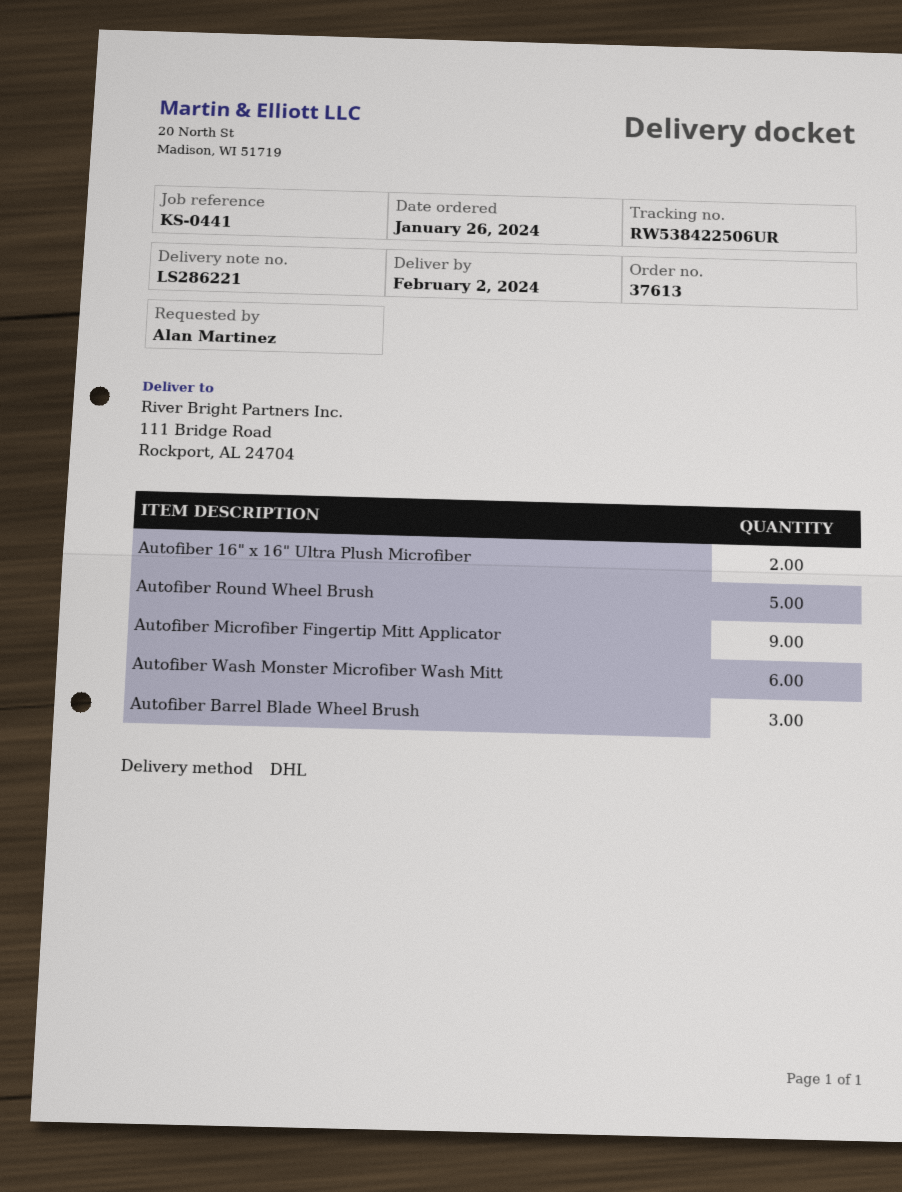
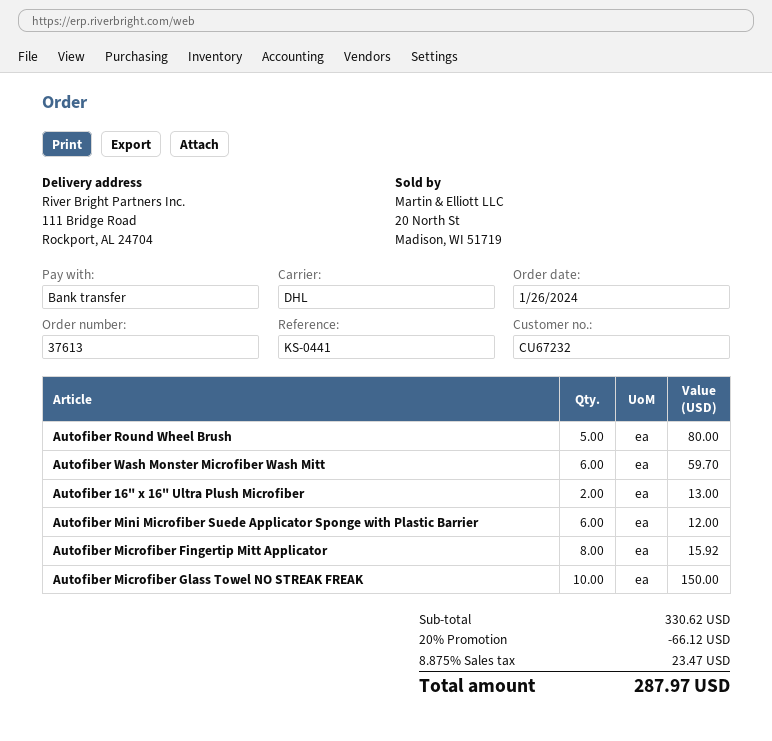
Autofiber Microfiber Fingertip Mitt Applicator: 9 -> 8
Autofiber Barrel Blade Wheel Brush: 3 -> none
Autofiber Mini Microfiber Suede Applicator Sponge with Plastic Barrier: none -> 6
Autofiber Microfiber Glass Towel NO STREAK FREAK: none -> 10

